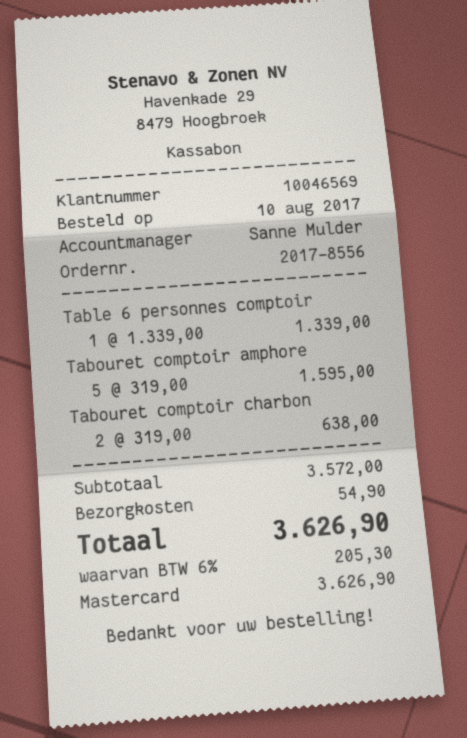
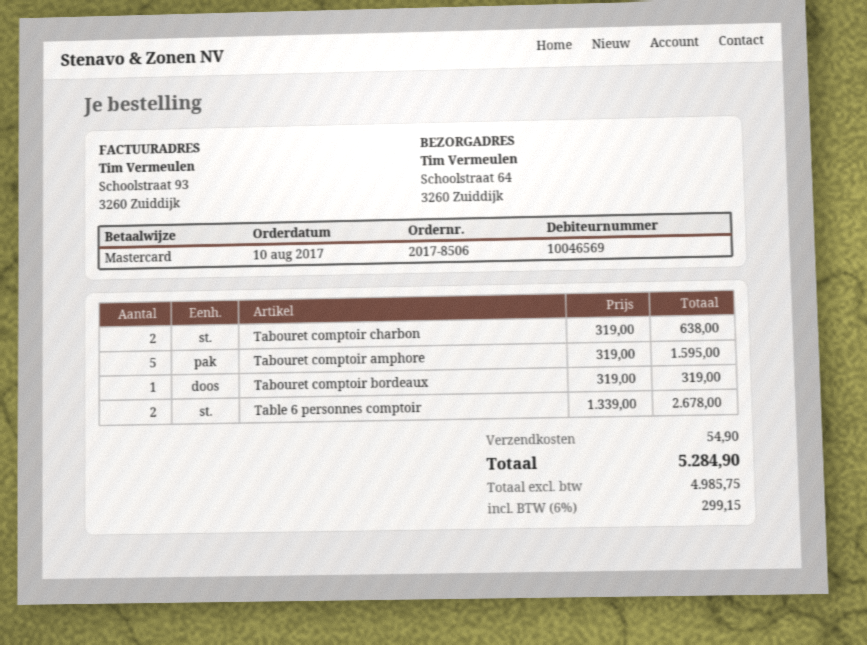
order number: 2017-8556 -> 2017-8506
Table 6 personnes comptoir: 1 x 1339.00 = 1339.00 -> 2 x 1339.00 = 2678.00
Tabouret comptoir bordeaux: none -> 1 x 319.00 = 319.00
tax: 6% = 205.30 -> 6% = 299.15
total: 3626.90 -> 5284.90

